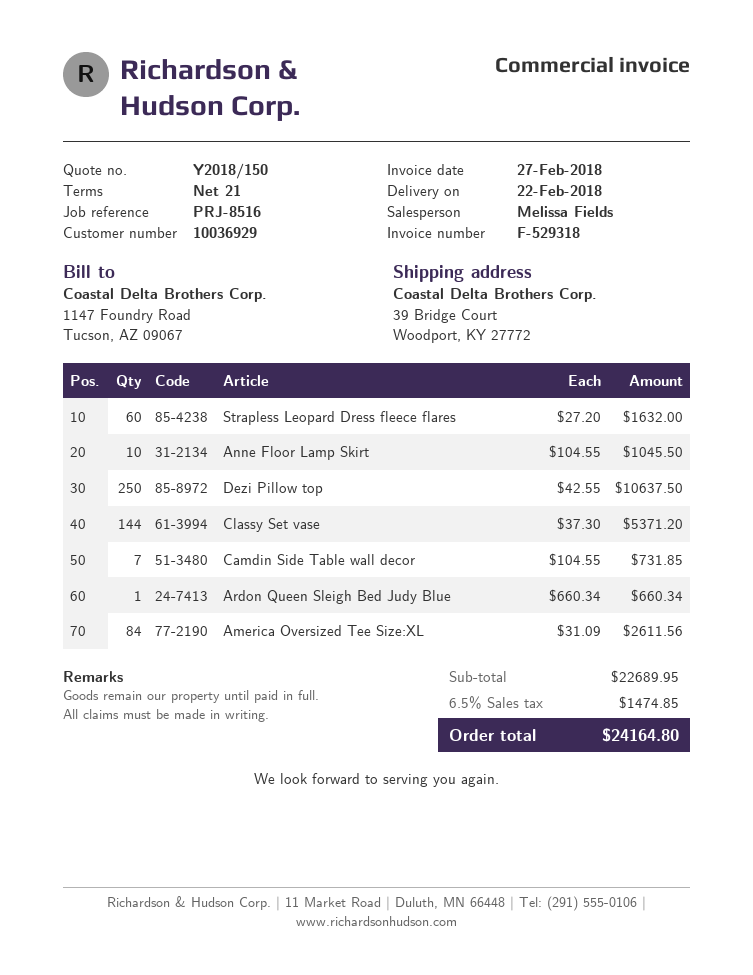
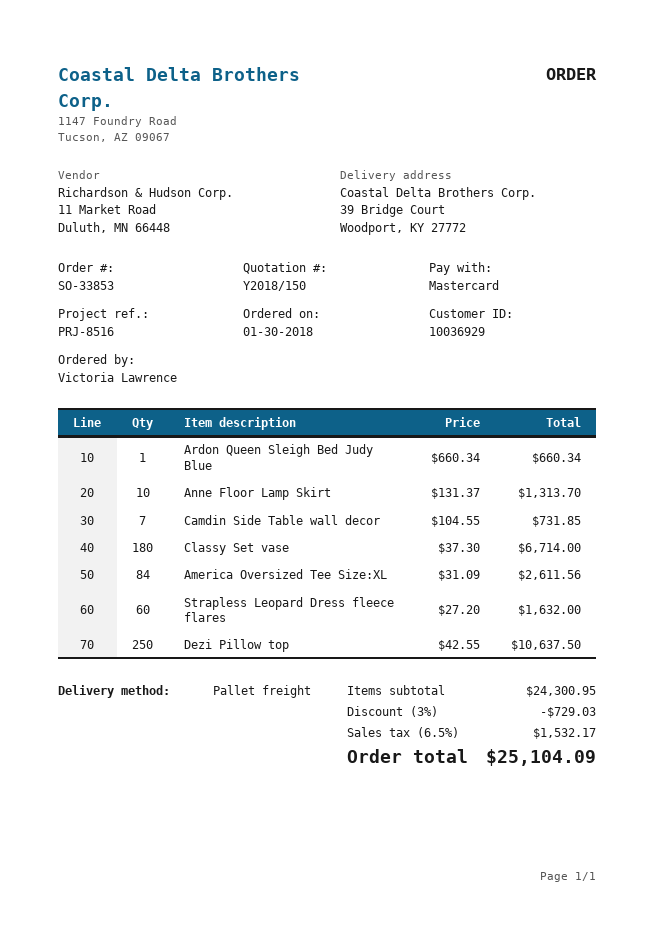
Anne Floor Lamp Skirt: 10 x 104.55 = 1045.50 -> 10 x 131.37 = 1313.70
Classy Set vase: 144 x 37.30 = 5371.20 -> 180 x 37.30 = 6714.00
subtotal: 22689.95 -> 24300.95
discount: none -> 3% = 729.03
tax: 6.5% = 1474.85 -> 6.5% = 1532.17
total: 24164.80 -> 25104.09

